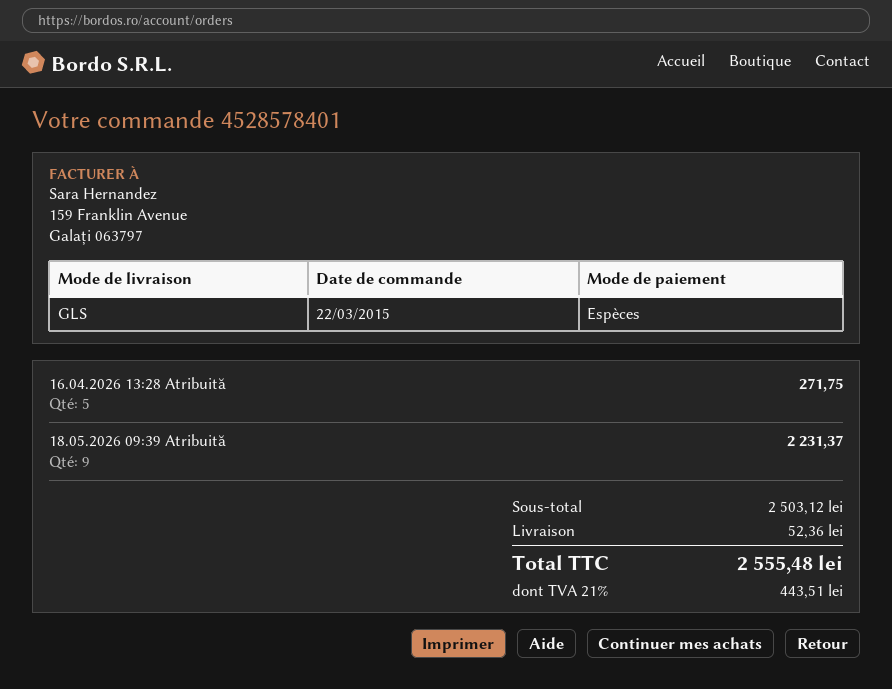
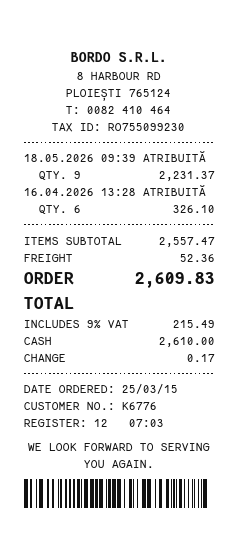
order date: 2015-03-22 -> 2015-03-25
16.04.2026 13:28 Atribuită: 5 for 271.75 -> 6 for 326.10
subtotal: 2503.12 -> 2557.47
tax: 21% = 443.51 -> 9% = 215.49
total: 2555.48 -> 2609.83

